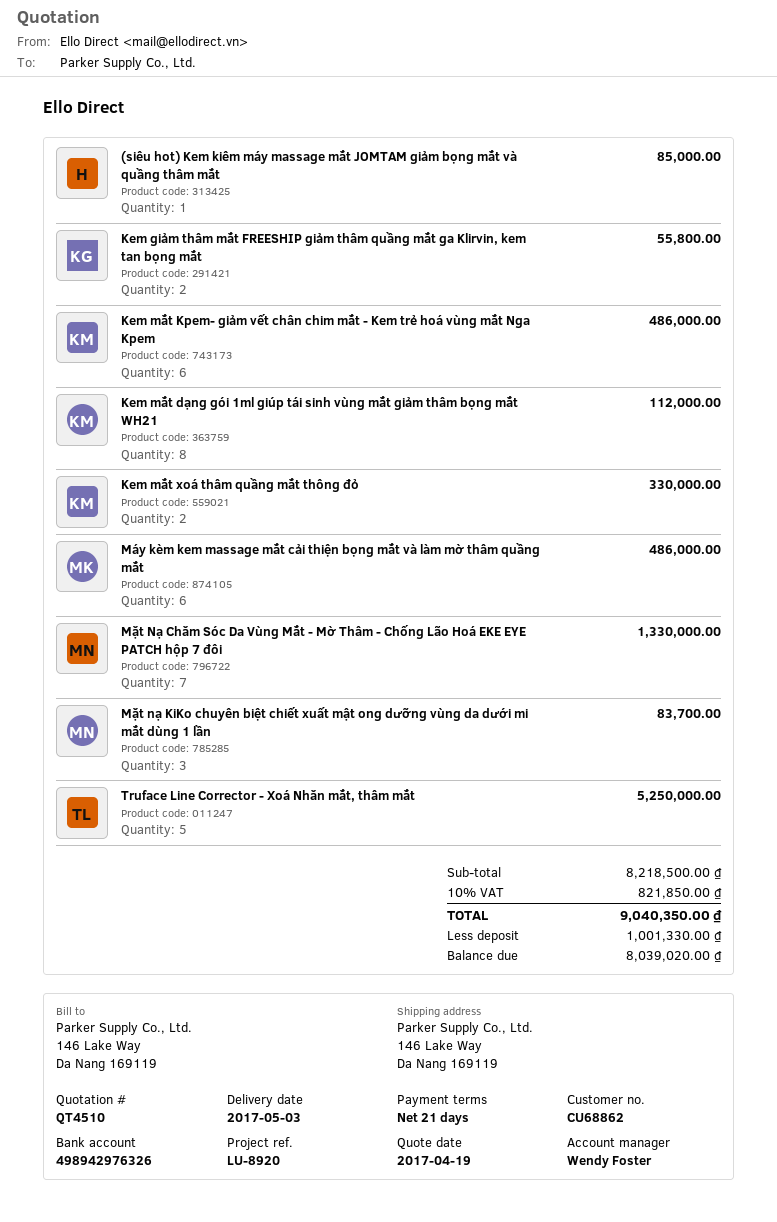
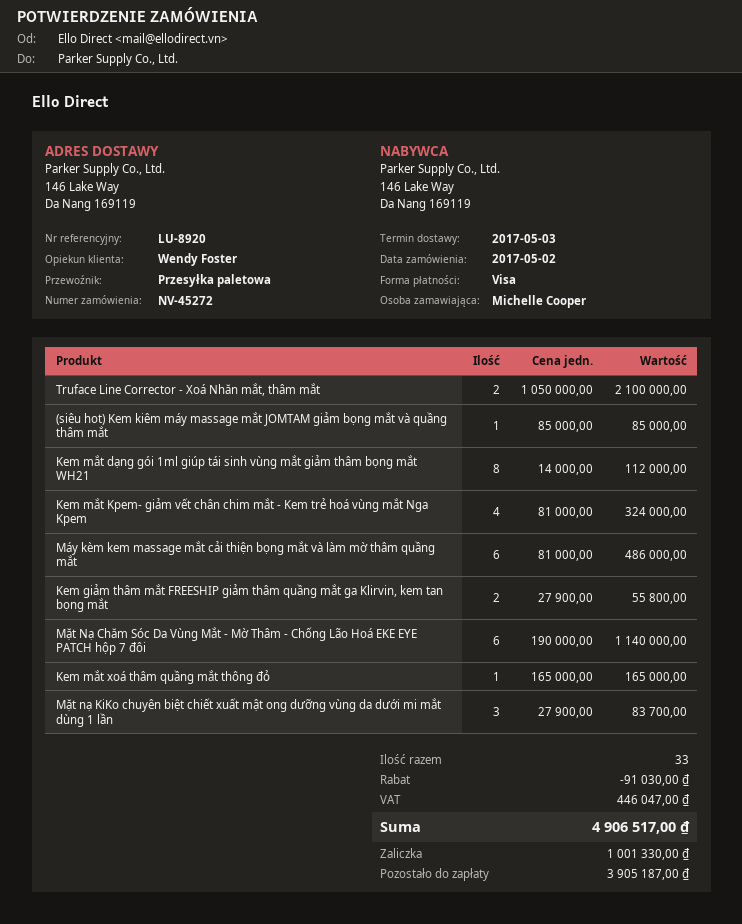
Kem mắt Kpem- giảm vết chân chim mắt - Kem trẻ hoá vùng mắt Nga Kpem: 6 for 486000.00 -> 4 for 324000.00
Kem mắt xoá thâm quầng mắt thông đỏ: 2 for 330000.00 -> 1 for 165000.00
Mặt Nạ Chăm Sóc Da Vùng Mắt - Mờ Thâm - Chống Lão Hoá EKE EYE PATCH hộp 7 đôi: 7 for 1330000.00 -> 6 for 1140000.00
Truface Line Corrector - Xoá Nhăn mắt, thâm mắt: 5 for 5250000.00 -> 2 for 2100000.00
discount: none -> 91030.00
tax: 821850.00 -> 446047.00
total: 9040350.00 -> 4906517.00
balance: 8039020.00 -> 3905187.00

